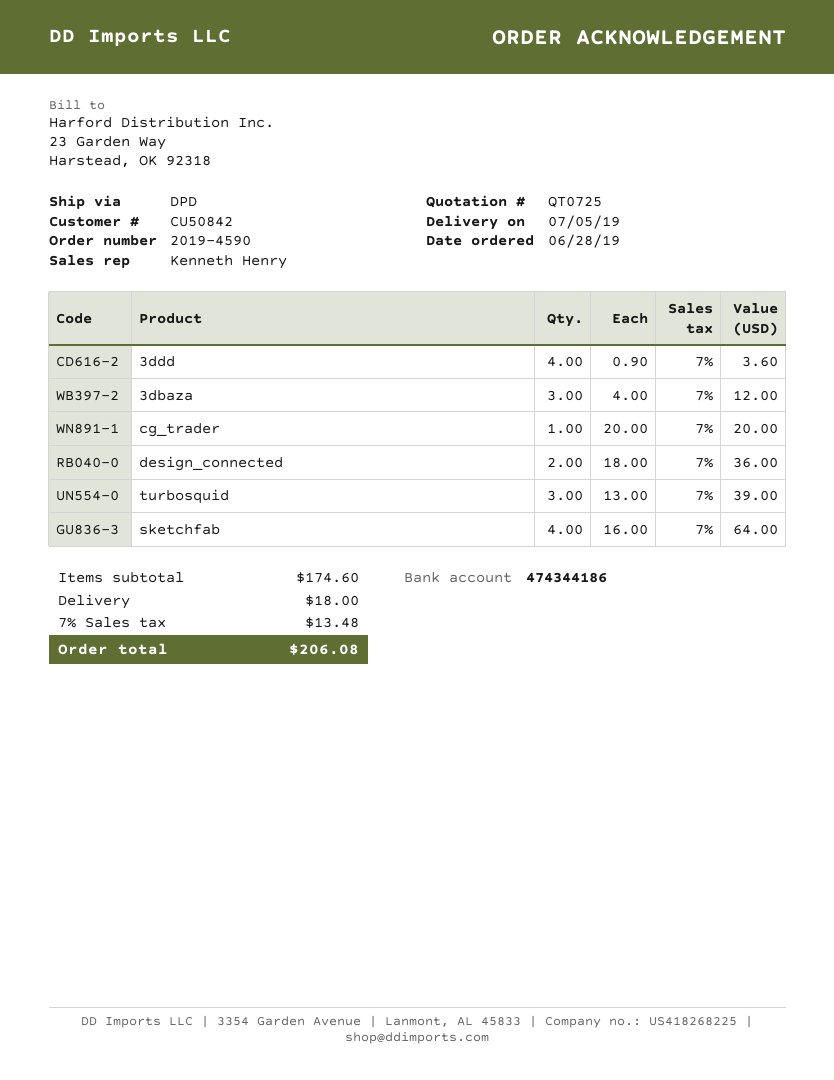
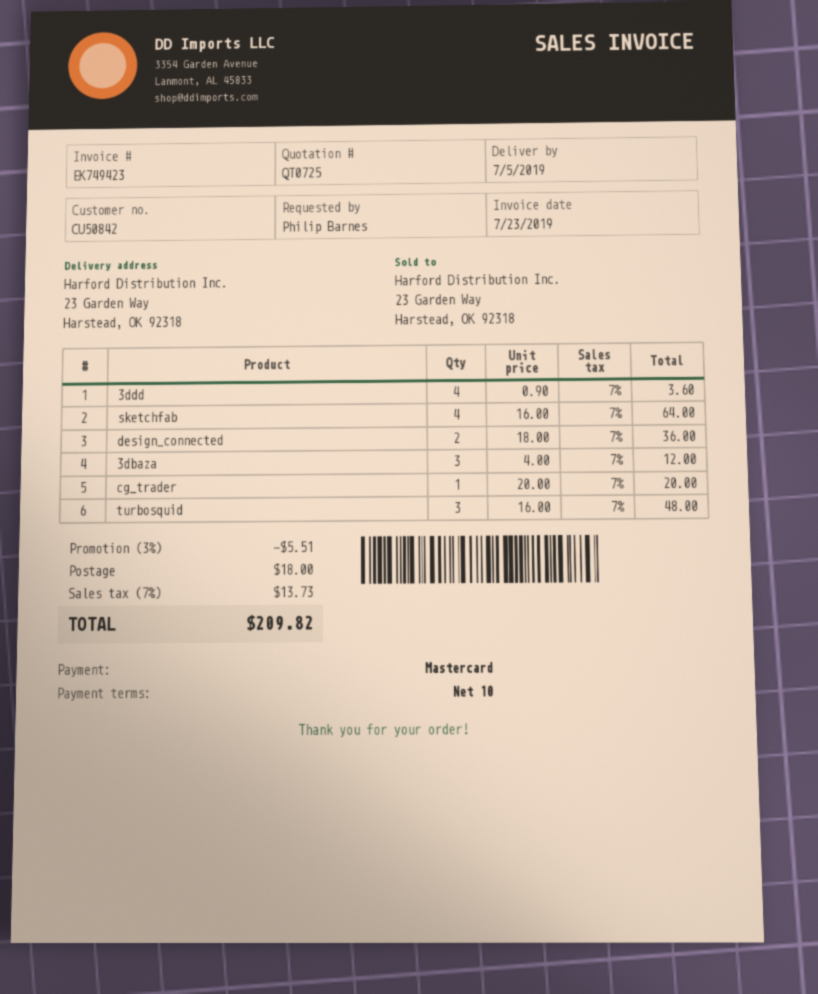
turbosquid: 3 x 13.00 = 39.00 -> 3 x 16.00 = 48.00
discount: none -> 3% = 5.51
tax: 7% = 13.48 -> 7% = 13.73
total: 206.08 -> 209.82

